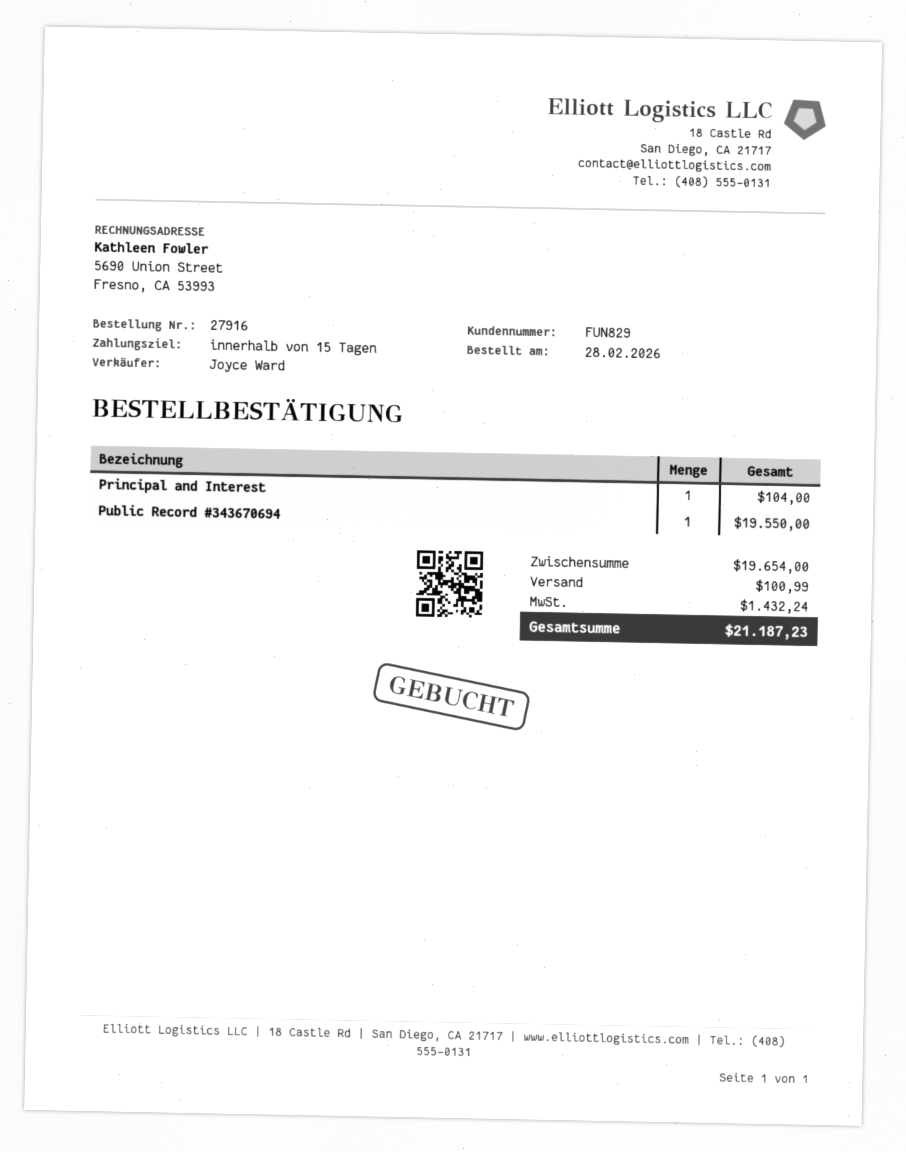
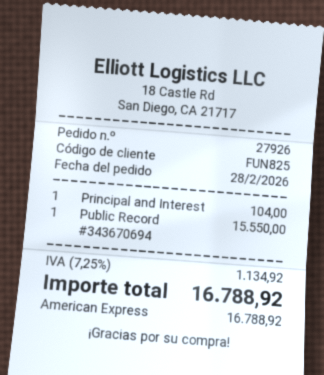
order number: 27916 -> 27926
customer number: FUN829 -> FUN825
Public Record #343670694: 1 for 19550.00 -> 1 for 15550.00
shipping: 100.99 -> none
tax: 1432.24 -> 1134.92
total: 21187.23 -> 16788.92

